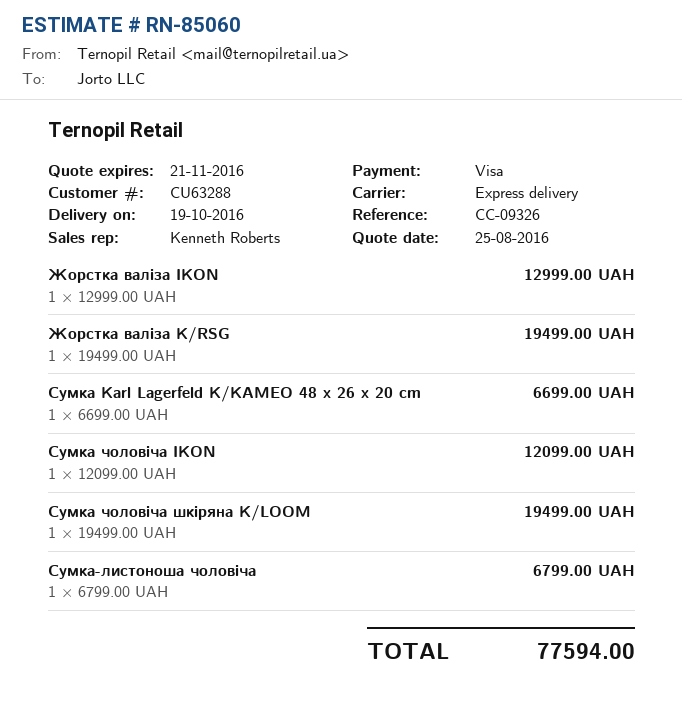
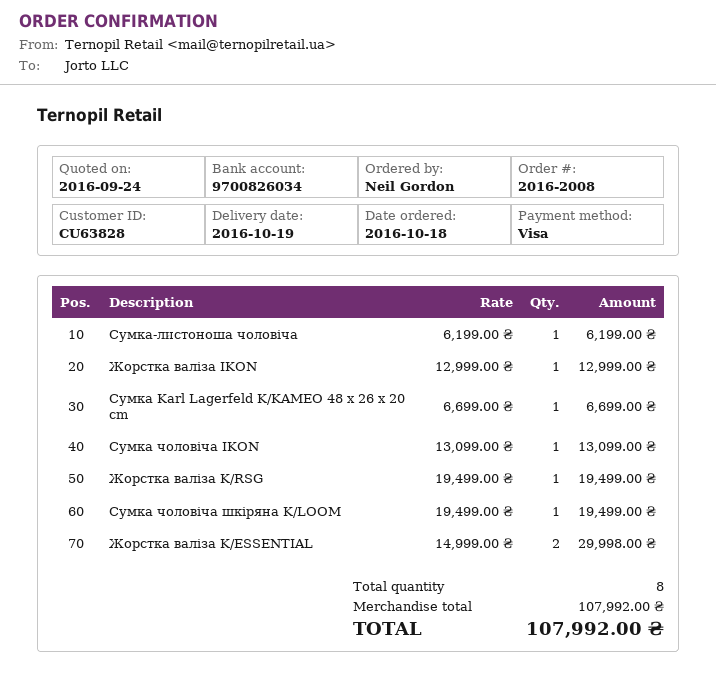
quote date: 2016-08-25 -> 2016-09-24
customer number: CU63288 -> CU63828
Сумка чоловіча IKON: 1 x 12099.00 = 12099.00 -> 1 x 13099.00 = 13099.00
Сумка-листоноша чоловіча: 1 x 6799.00 = 6799.00 -> 1 x 6199.00 = 6199.00
Жорстка валіза K/ESSENTIAL: none -> 2 x 14999.00 = 29998.00
total: 77594.00 -> 107992.00

